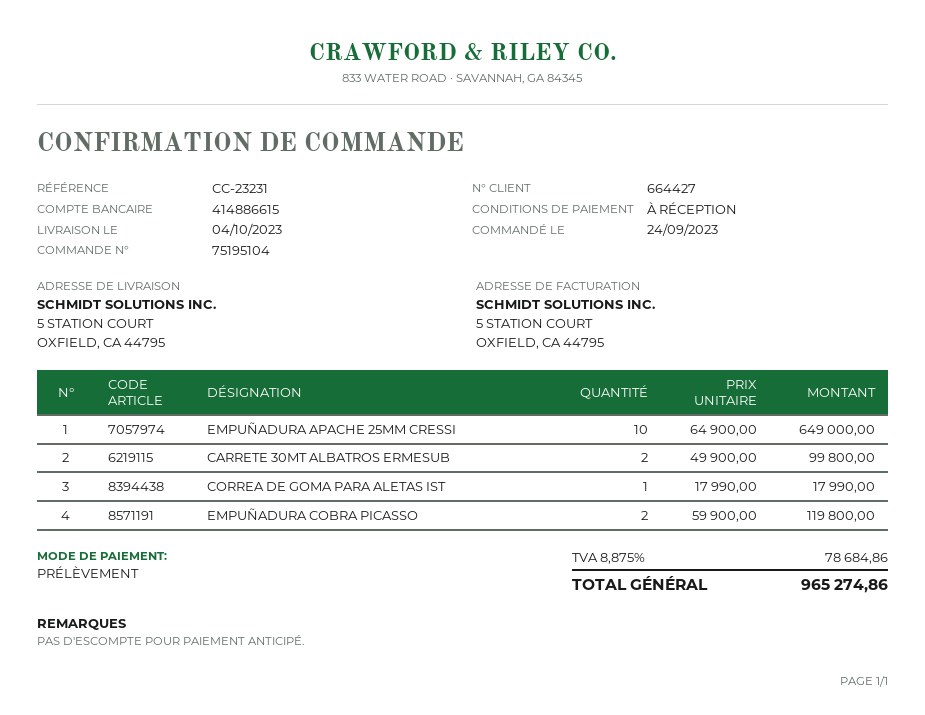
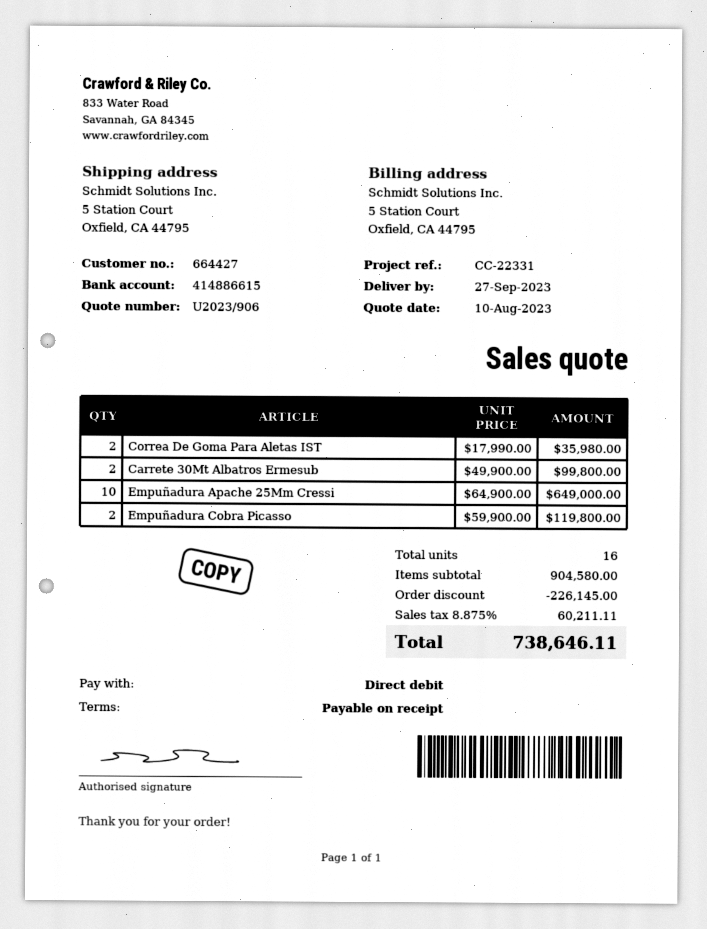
delivery date: 2023-10-04 -> 2023-09-27
reference: CC-23231 -> CC-22331
CORREA DE GOMA PARA ALETAS IST: 1 x 17990.00 = 17990.00 -> 2 x 17990.00 = 35980.00
discount: none -> 226145.00
tax: 8.875% = 78684.86 -> 8.875% = 60211.11
total: 965274.86 -> 738646.11

